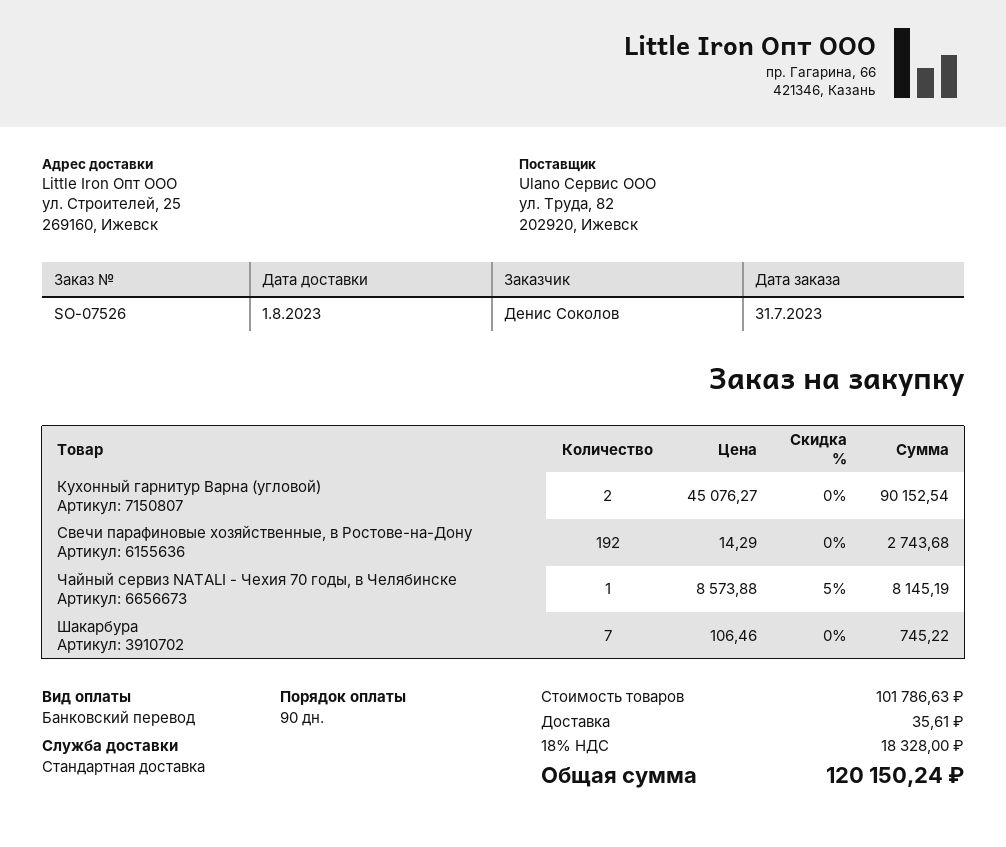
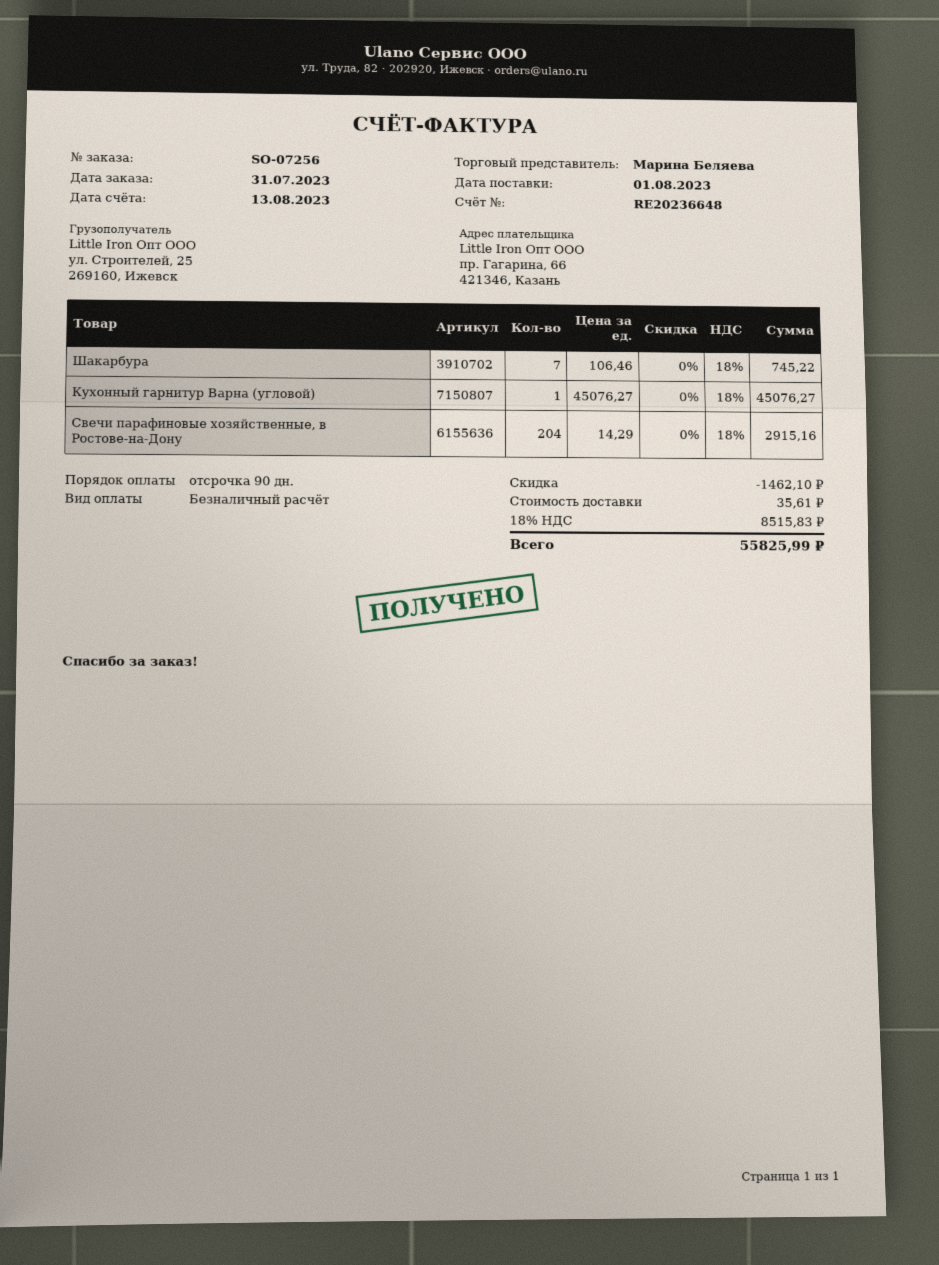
order number: SO-07526 -> SO-07256
Кухонный гарнитур Варна (угловой): 2 x 45076.27 = 90152.54 -> 1 x 45076.27 = 45076.27
Свечи парафиновые хозяйственные, в Ростове-на-Дону: 192 x 14.29 = 2743.68 -> 204 x 14.29 = 2915.16
Чайный сервиз NATALI - Чехия 70 годы, в Челябинске: 1 x 8573.88 - 5% = 8145.19 -> none
discount: none -> 1462.10
tax: 18% = 18328.00 -> 18% = 8515.83
total: 120150.24 -> 55825.99

